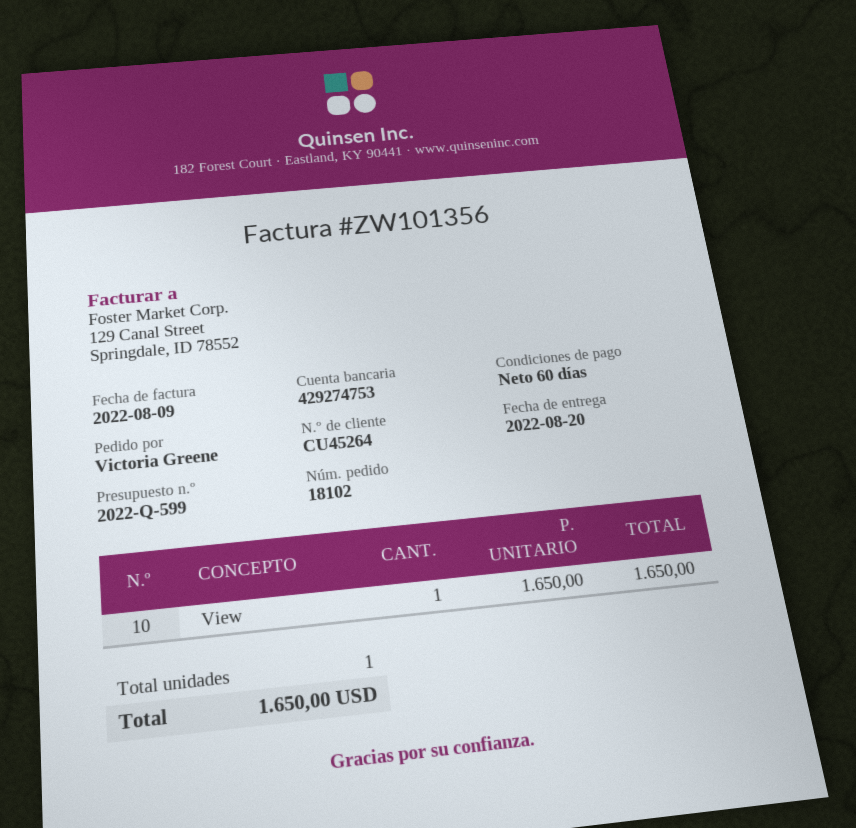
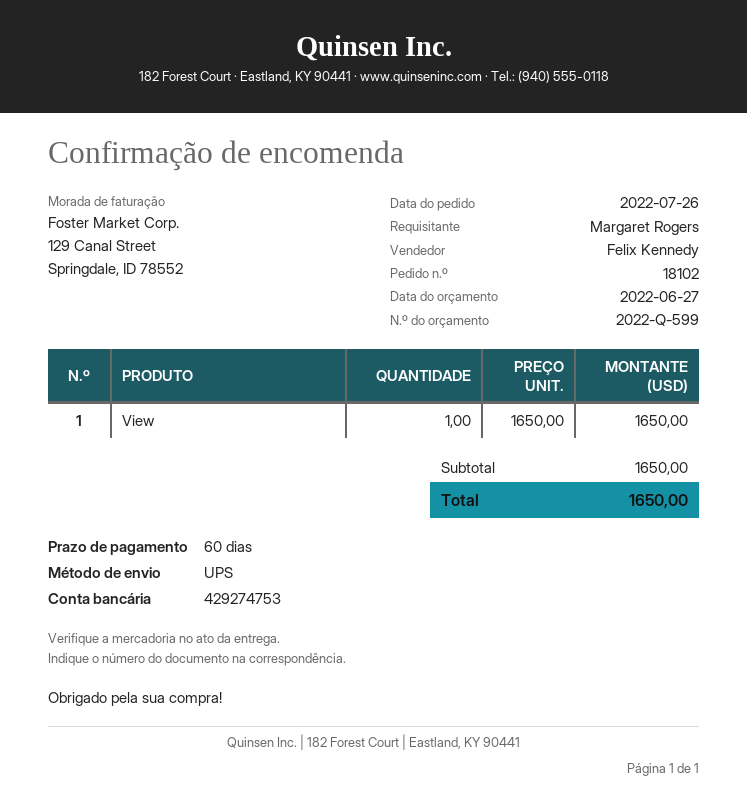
ordered by: Victoria Greene -> Margaret Rogers

